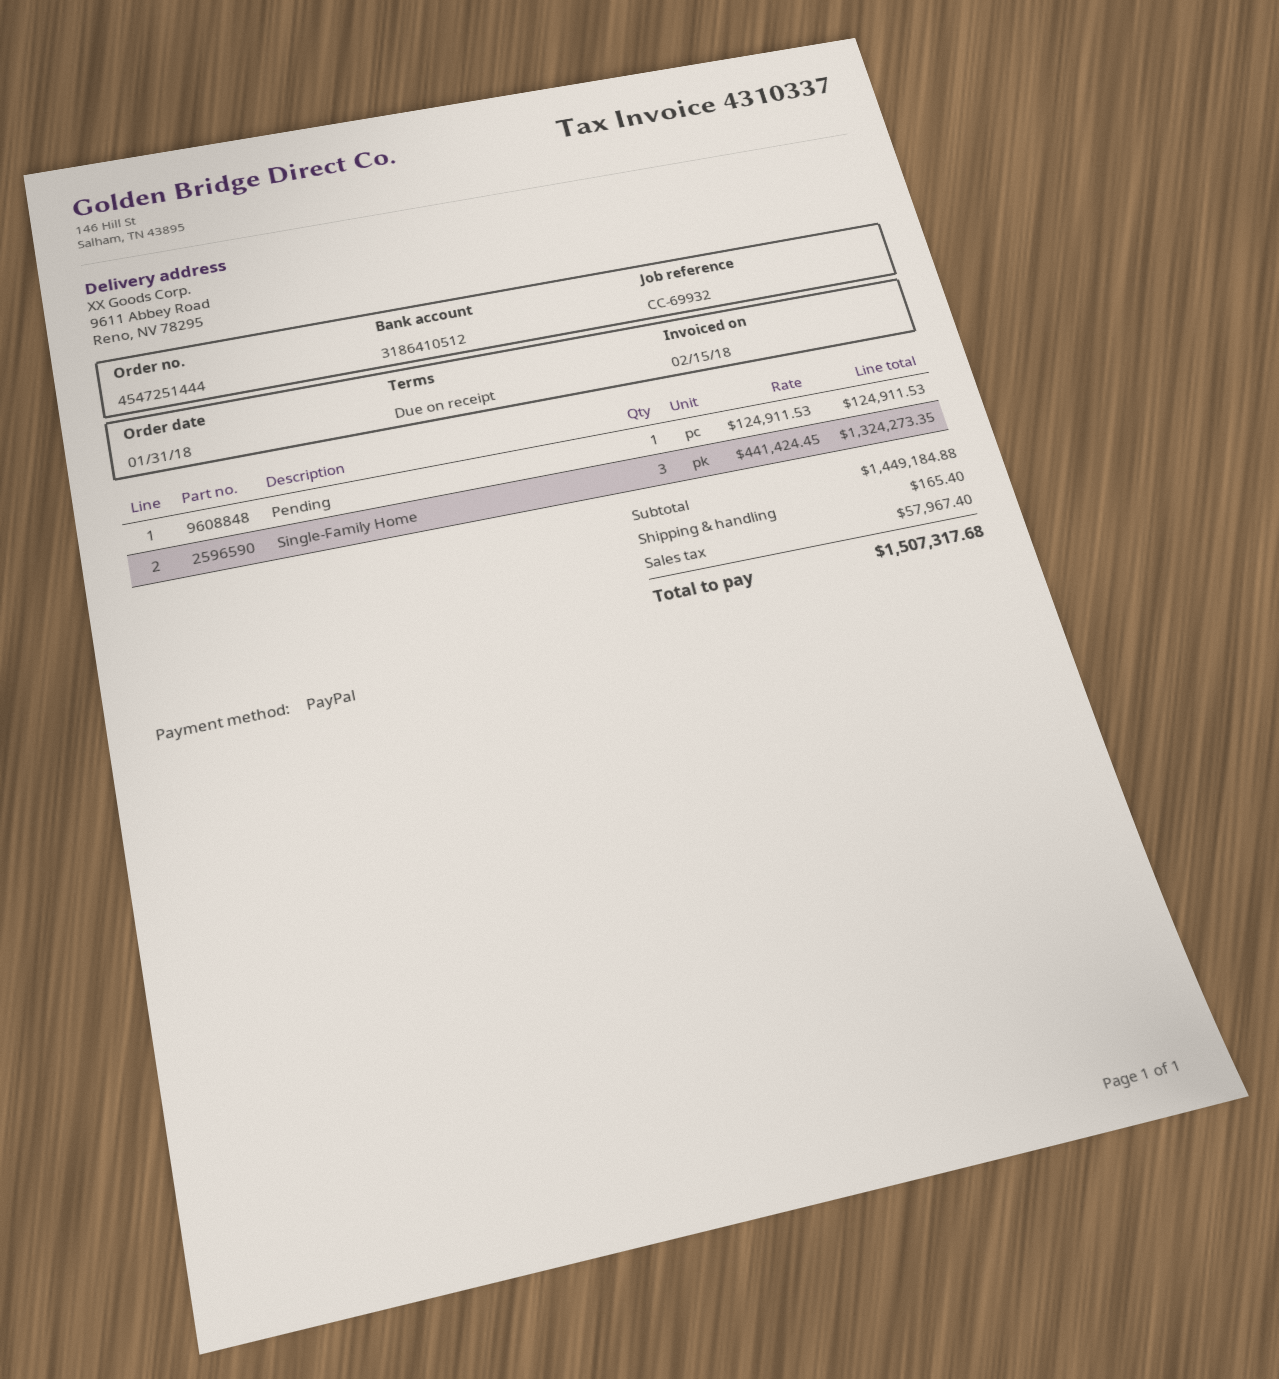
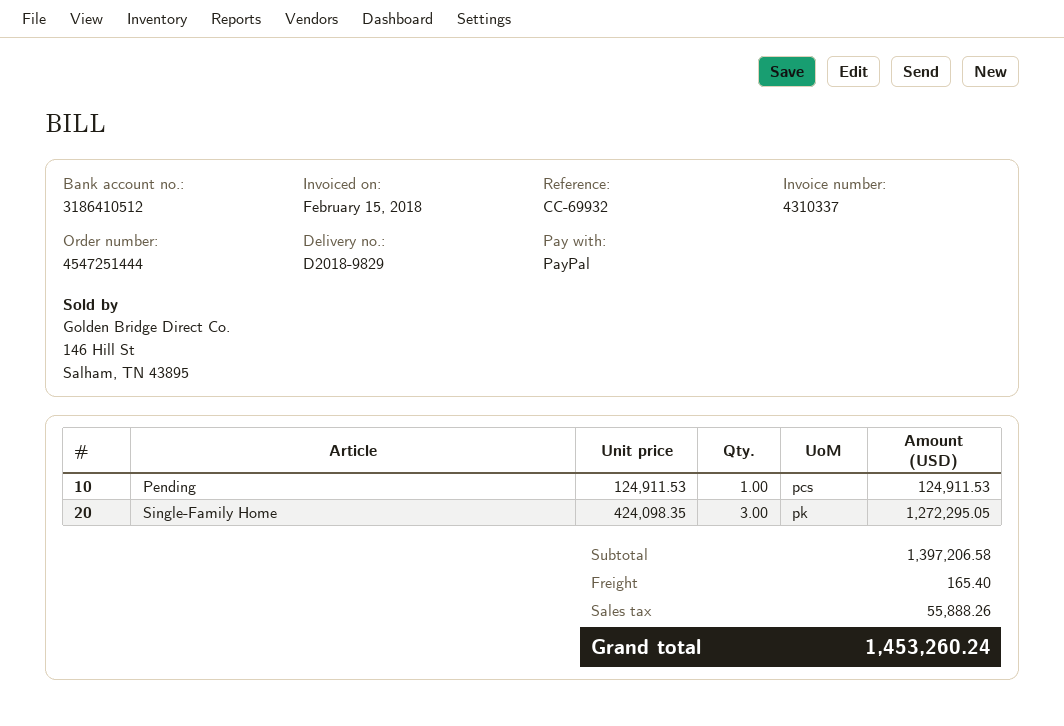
Single-Family Home: 3 x 441424.45 = 1324273.35 -> 3 x 424098.35 = 1272295.05
subtotal: 1449184.88 -> 1397206.58
tax: 57967.40 -> 55888.26
total: 1507317.68 -> 1453260.24

